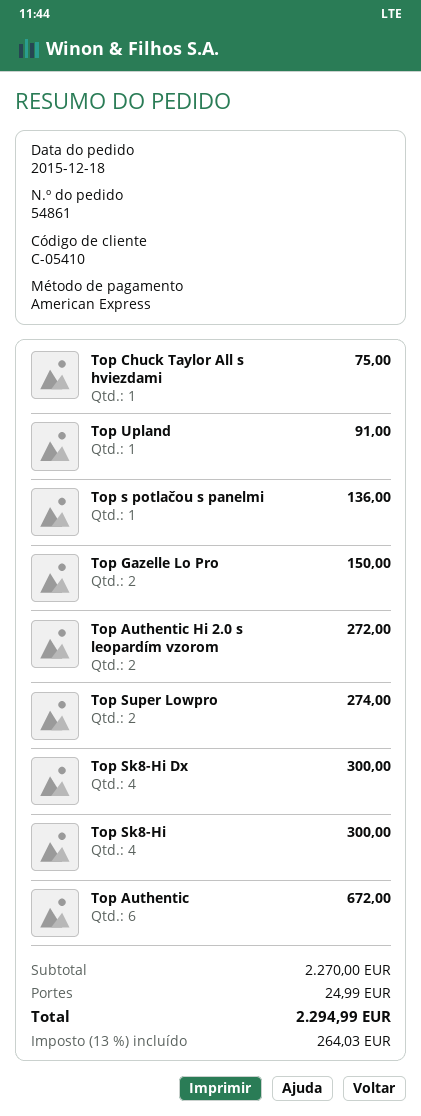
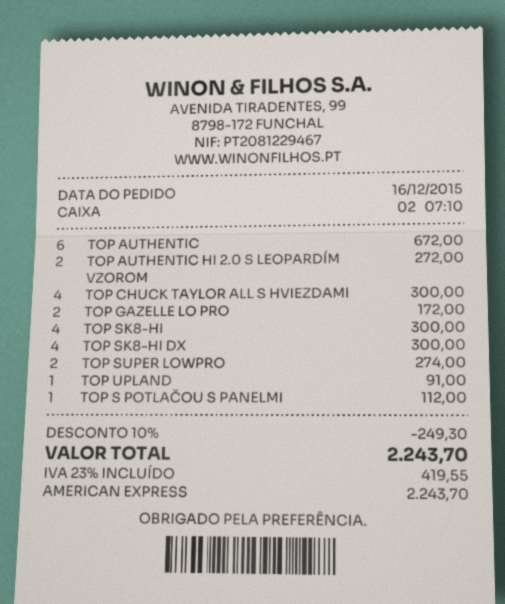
order date: 2015-12-18 -> 2015-12-16
Top Chuck Taylor All s hviezdami: 1 for 75.00 -> 4 for 300.00
Top s potlačou s panelmi: 1 for 136.00 -> 1 for 112.00
Top Gazelle Lo Pro: 2 for 150.00 -> 2 for 172.00
discount: none -> 10% = 249.30
shipping: 24.99 -> none
tax: 13% = 264.03 -> 23% = 419.55
total: 2294.99 -> 2243.70

